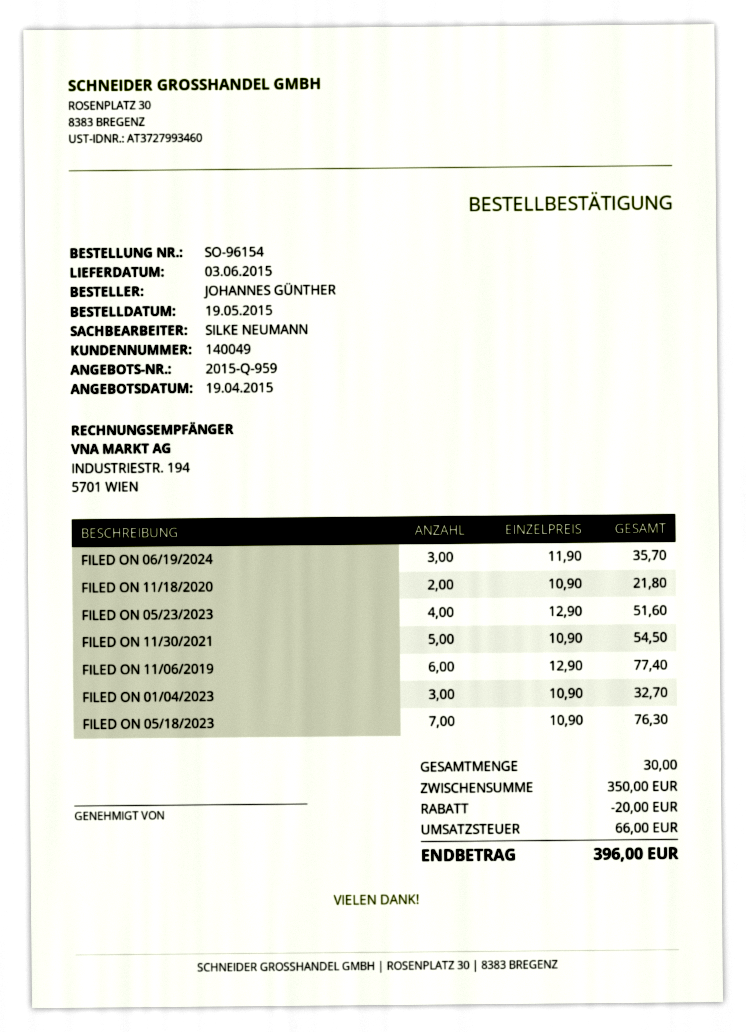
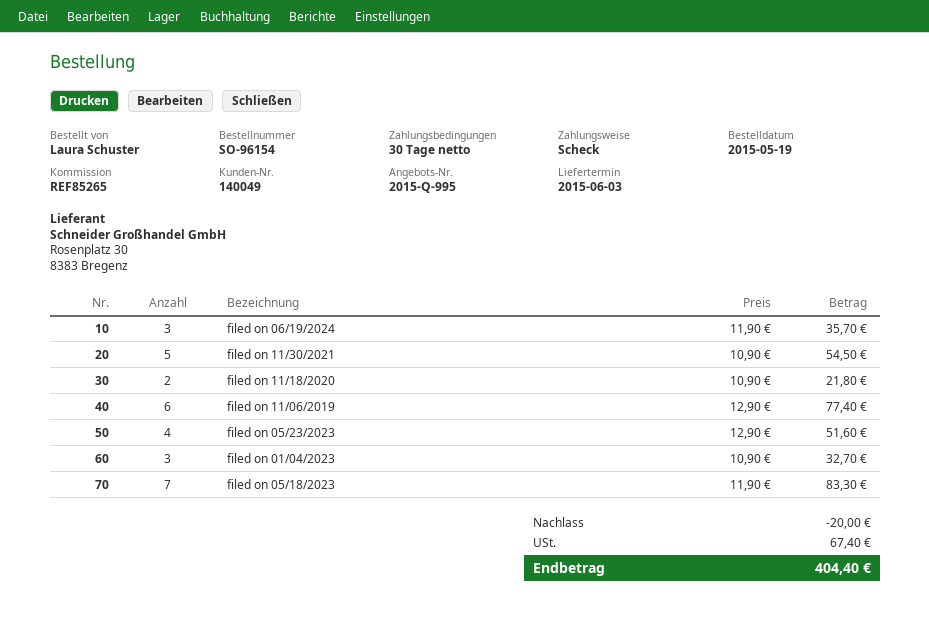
quote number: 2015-Q-959 -> 2015-Q-995
ordered by: JOHANNES GÜNTHER -> Laura Schuster
FILED ON 05/18/2023: 7 x 10.90 = 76.30 -> 7 x 11.90 = 83.30
tax: 66.00 -> 67.40
total: 396.00 -> 404.40

